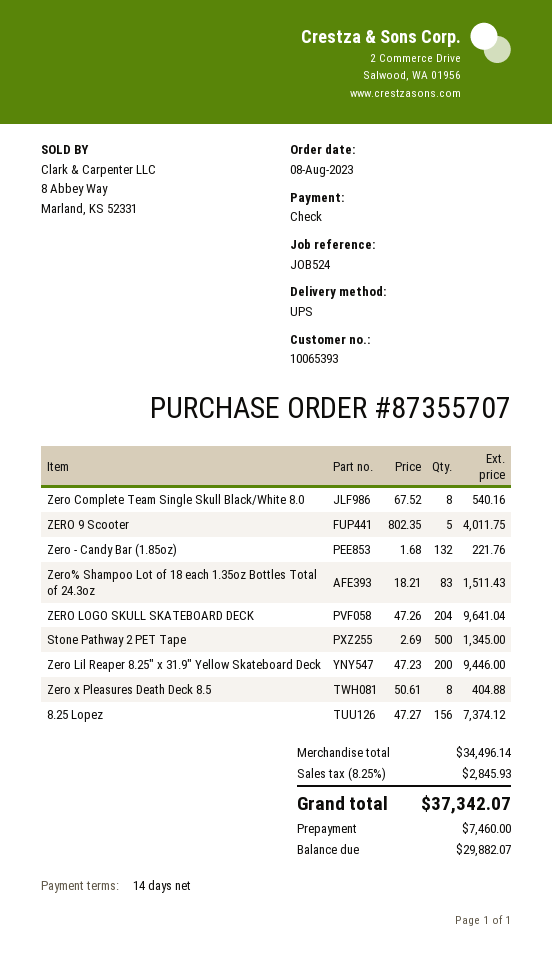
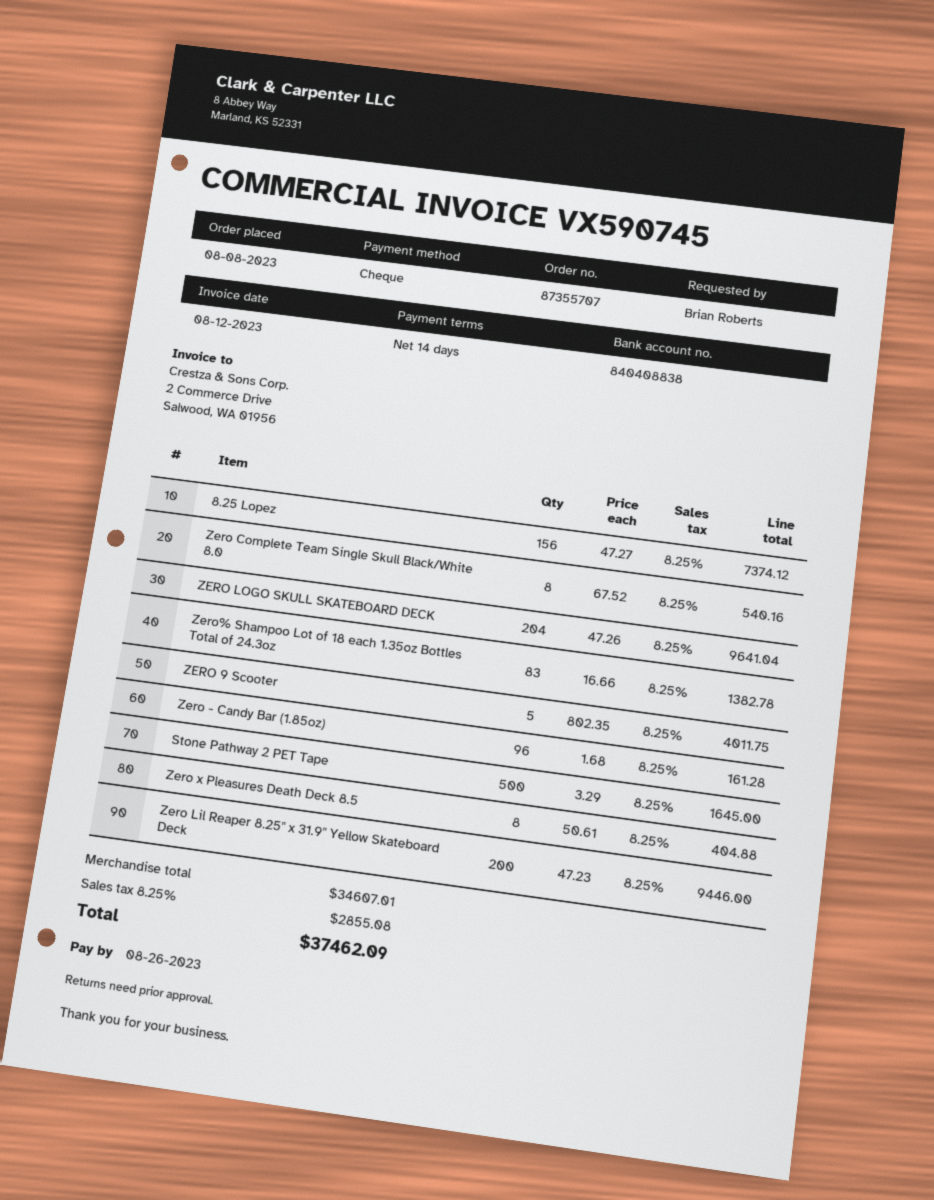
Zero - Candy Bar (1.85oz): 132 x 1.68 = 221.76 -> 96 x 1.68 = 161.28
Zero% Shampoo Lot of 18 each 1.35oz Bottles Total of 24.3oz: 83 x 18.21 = 1511.43 -> 83 x 16.66 = 1382.78
Stone Pathway 2 PET Tape: 500 x 2.69 = 1345.00 -> 500 x 3.29 = 1645.00
subtotal: 34496.14 -> 34607.01
tax: 8.25% = 2845.93 -> 8.25% = 2855.08
total: 37342.07 -> 37462.09

